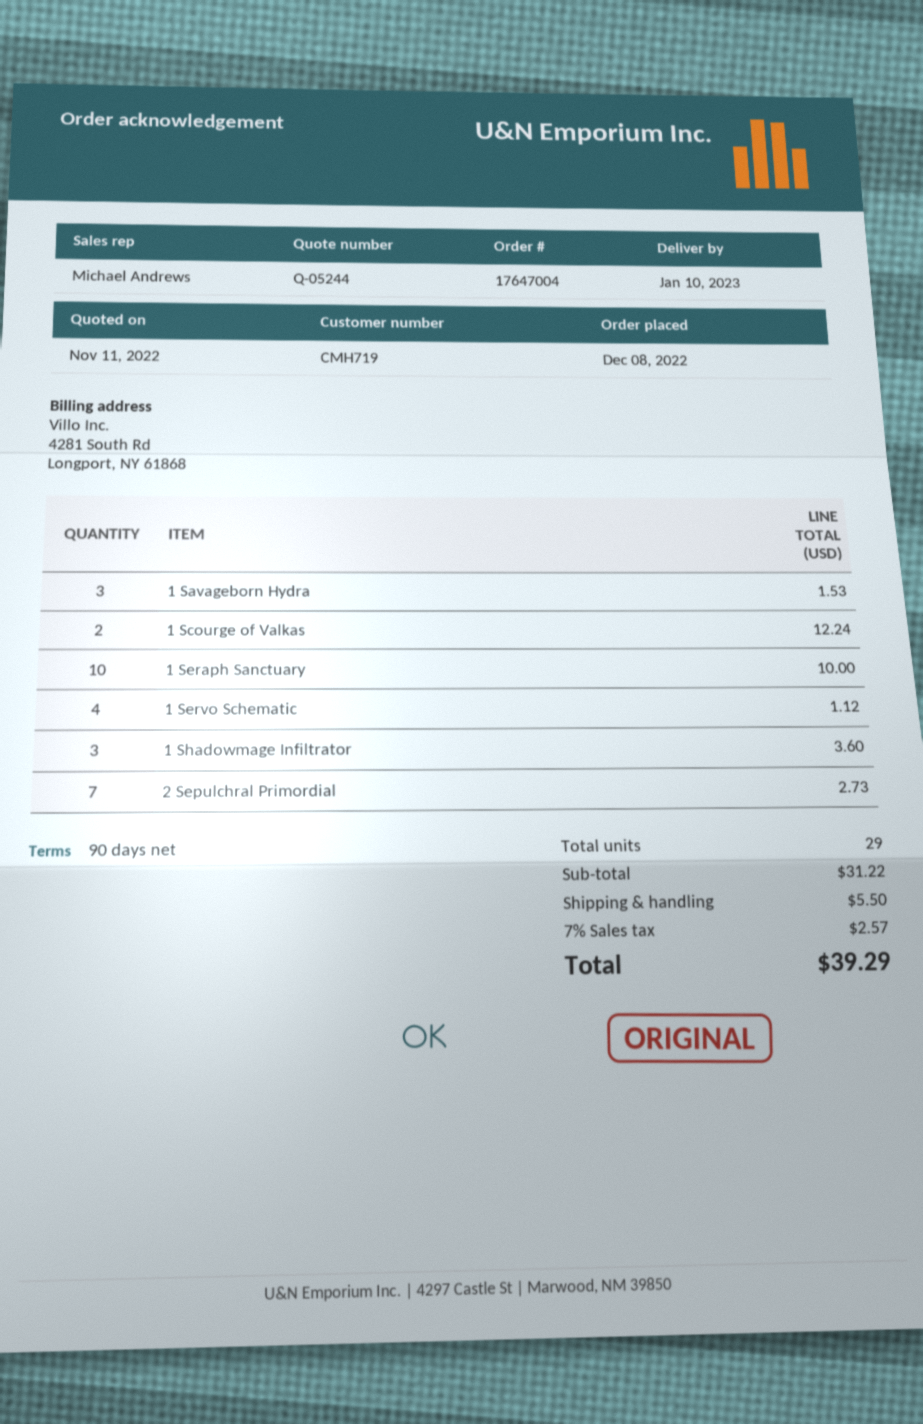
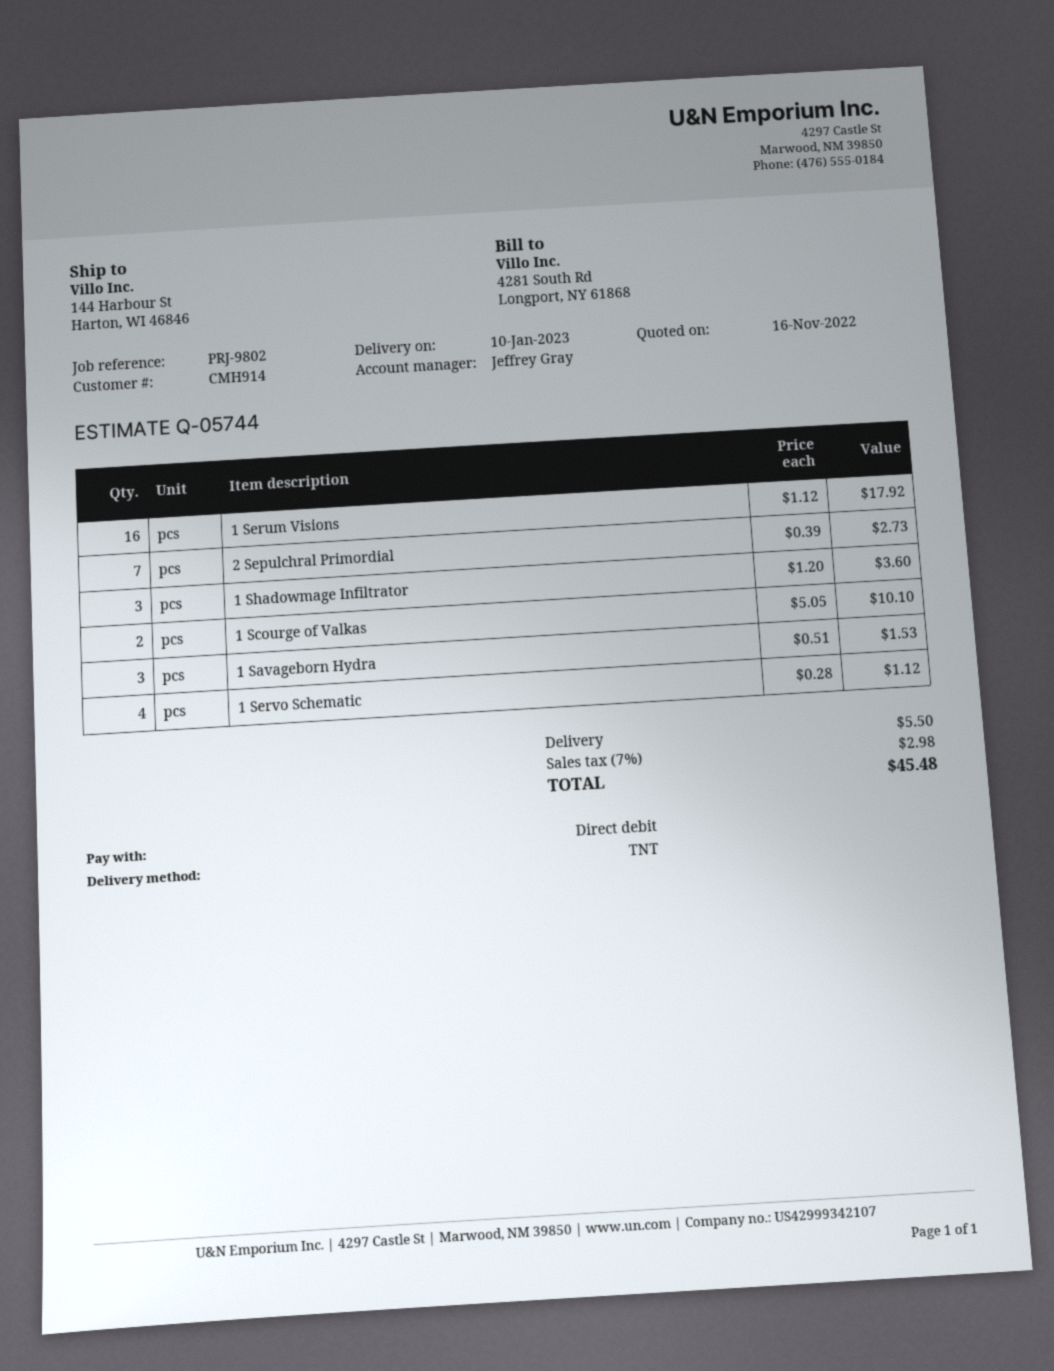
quote number: Q-05244 -> Q-05744
quote date: 2022-11-11 -> 2022-11-16
customer number: CMH719 -> CMH914
sales rep: Michael Andrews -> Jeffrey Gray
1 Scourge of Valkas: 2 for 12.24 -> 2 for 10.10
1 Seraph Sanctuary: 10 for 10.00 -> none
1 Serum Visions: none -> 16 for 17.92
tax: 7% = 2.57 -> 7% = 2.98
total: 39.29 -> 45.48

